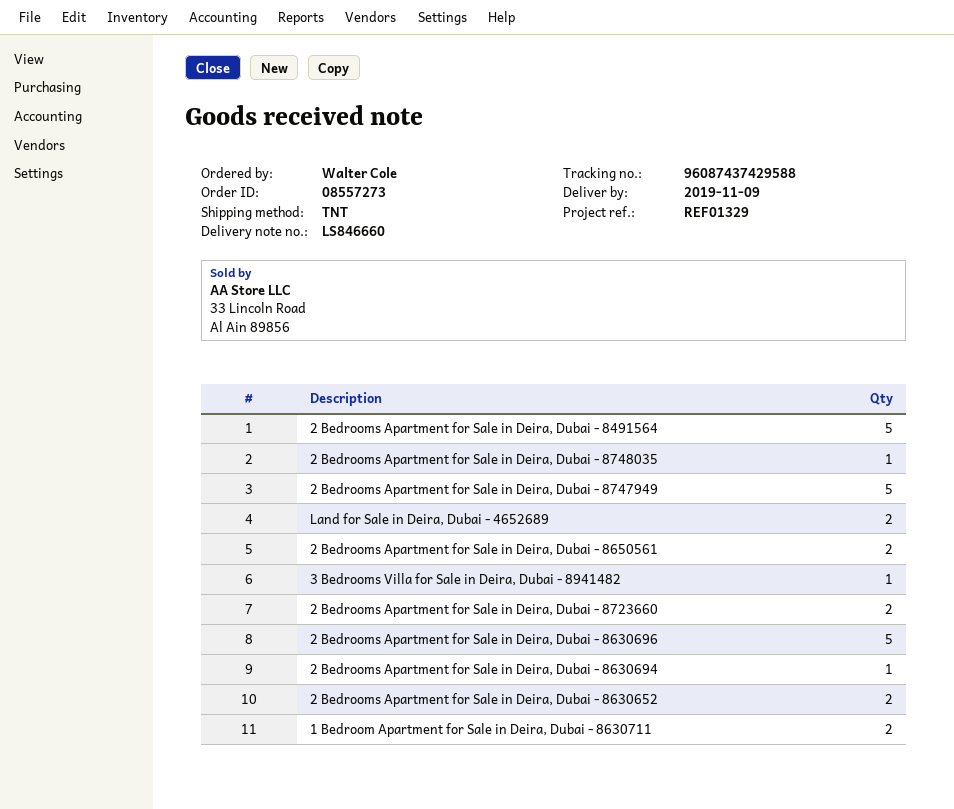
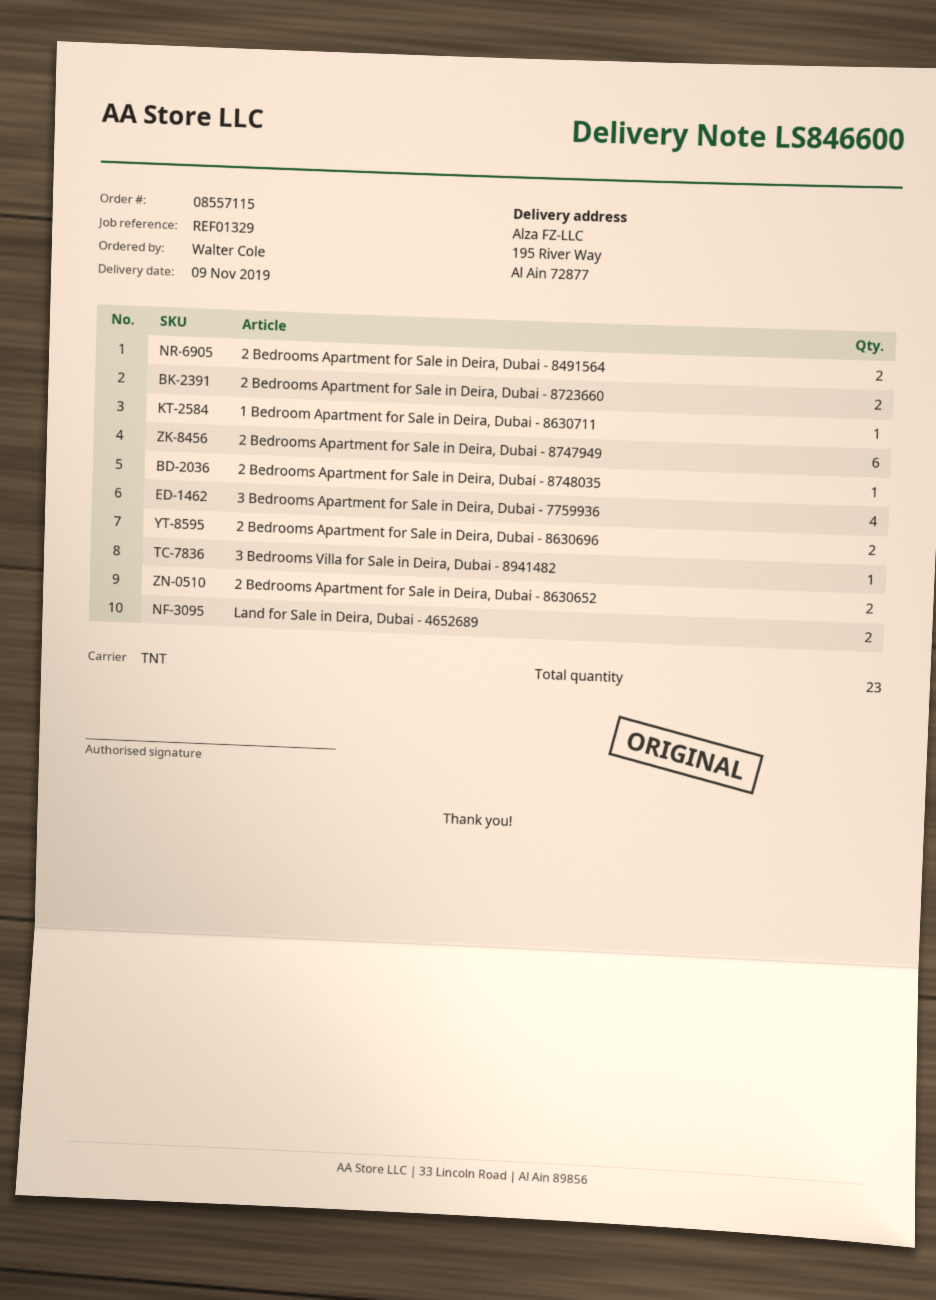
order number: 08557273 -> 08557115
delivery note number: LS846660 -> LS846600
2 Bedrooms Apartment for Sale in Deira, Dubai - 8491564: 5 -> 2
2 Bedrooms Apartment for Sale in Deira, Dubai - 8747949: 5 -> 6
2 Bedrooms Apartment for Sale in Deira, Dubai - 8650561: 2 -> none
2 Bedrooms Apartment for Sale in Deira, Dubai - 8630696: 5 -> 2
2 Bedrooms Apartment for Sale in Deira, Dubai - 8630694: 1 -> none
1 Bedroom Apartment for Sale in Deira, Dubai - 8630711: 2 -> 1
3 Bedrooms Apartment for Sale in Deira, Dubai - 7759936: none -> 4

